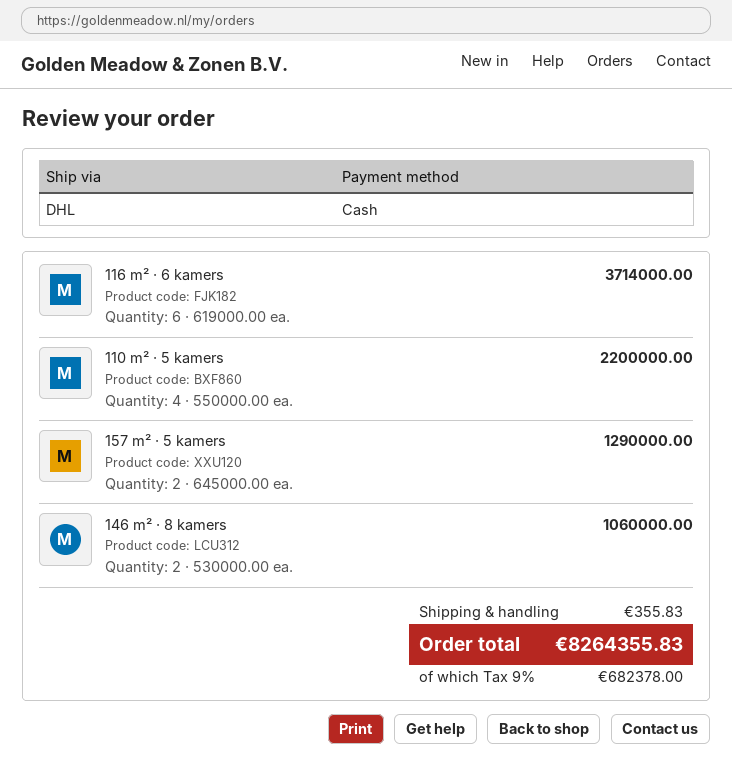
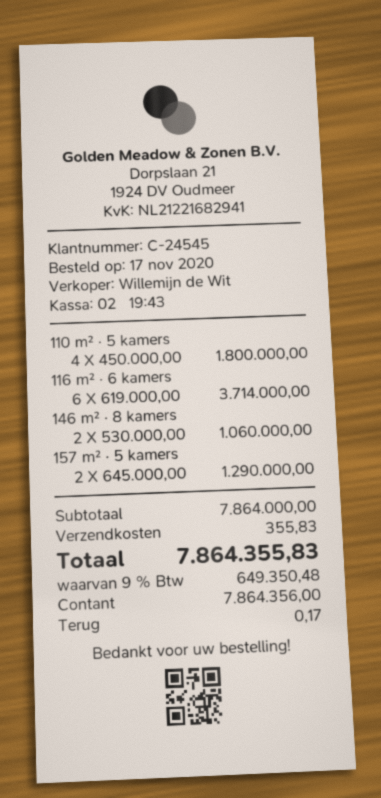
110 m² · 5 kamers: 4 x 550000.00 = 2200000.00 -> 4 x 450000.00 = 1800000.00
tax: 9% = 682378.00 -> 9% = 649350.48
total: 8264355.83 -> 7864355.83

